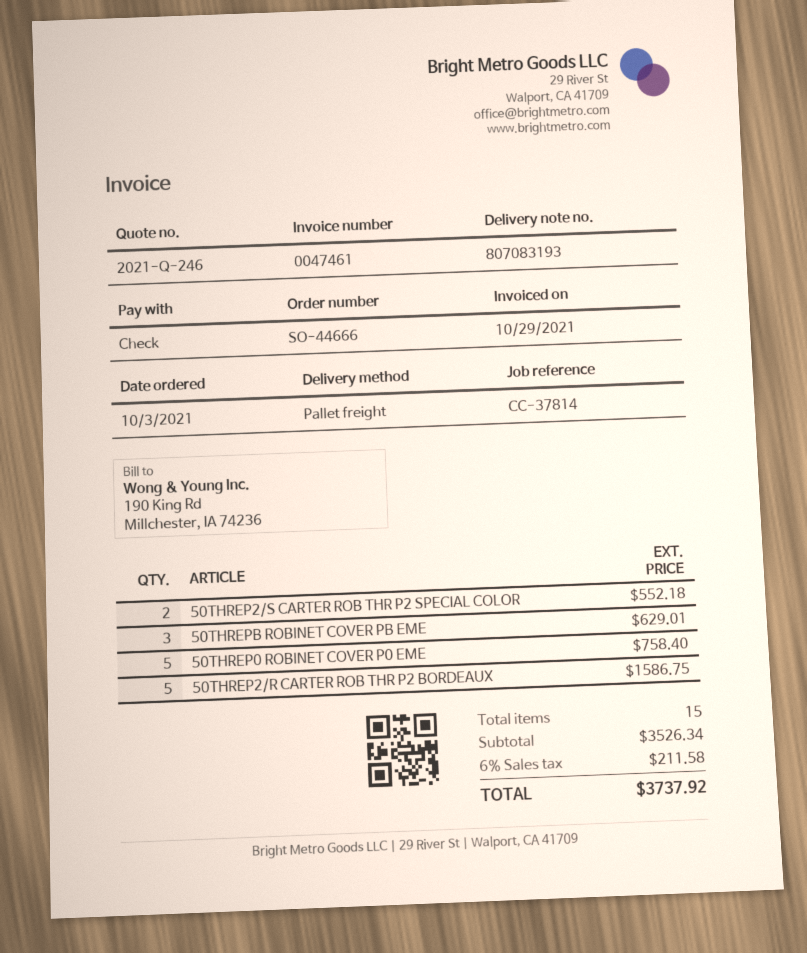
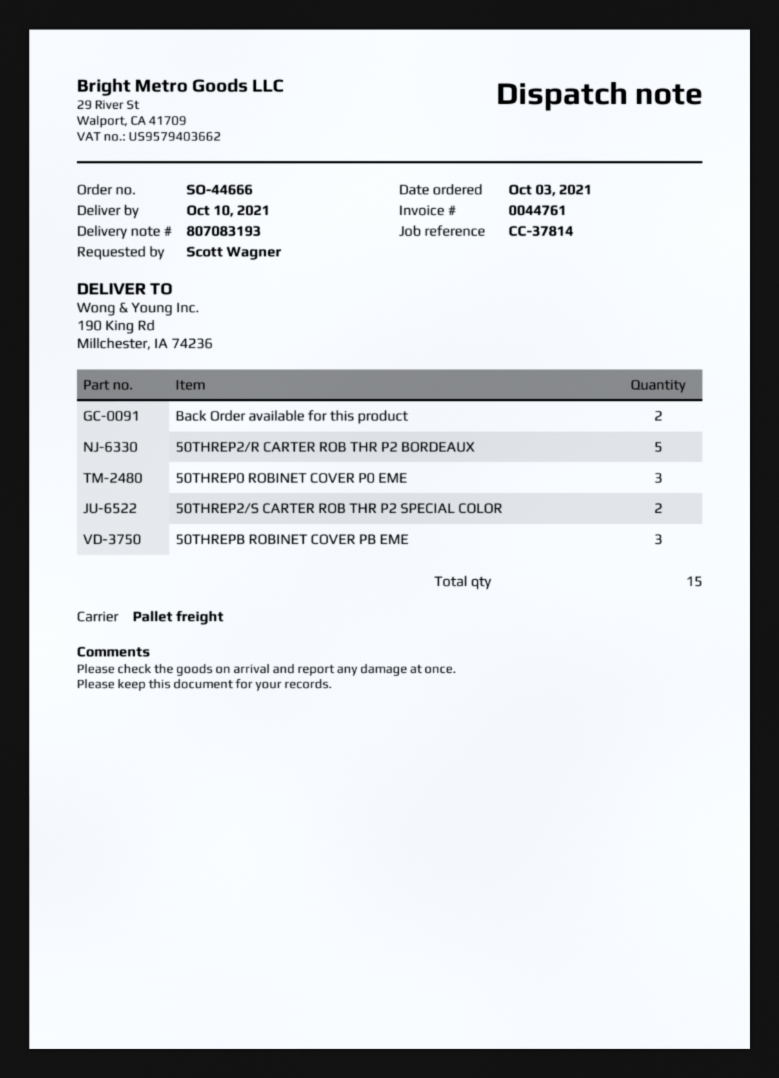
invoice number: 0047461 -> 0044761
50THREP0 ROBINET COVER P0 EME: 5 -> 3
Back Order available for this product: none -> 2

